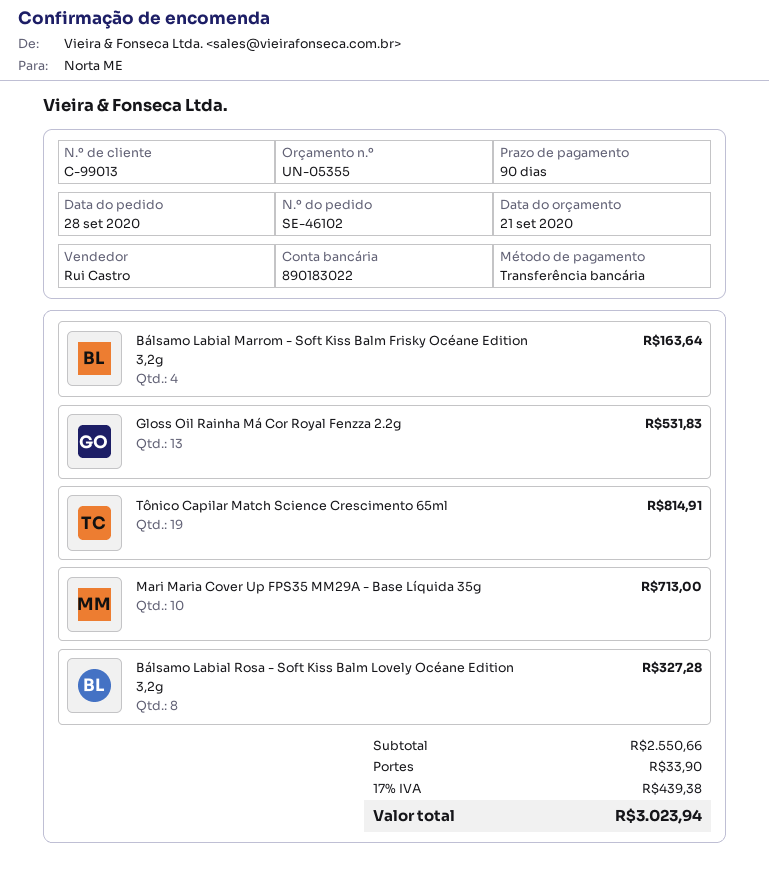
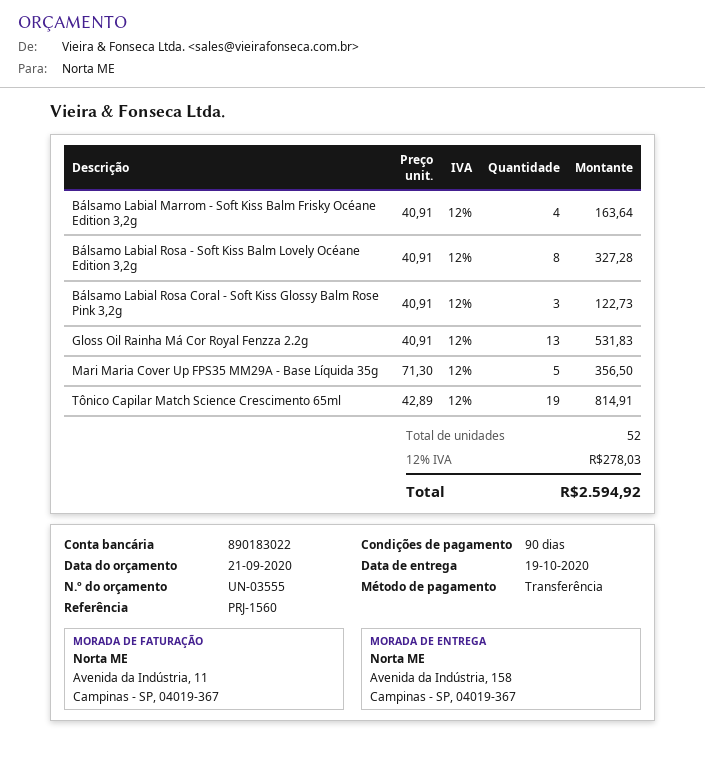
quote number: UN-05355 -> UN-03555
Mari Maria Cover Up FPS35 MM29A - Base Líquida 35g: 10 for 713.00 -> 5 for 356.50
Bálsamo Labial Rosa Coral - Soft Kiss Glossy Balm Rose Pink 3,2g: none -> 3 for 122.73
shipping: 33.90 -> none
tax: 17% = 439.38 -> 12% = 278.03
total: 3023.94 -> 2594.92

